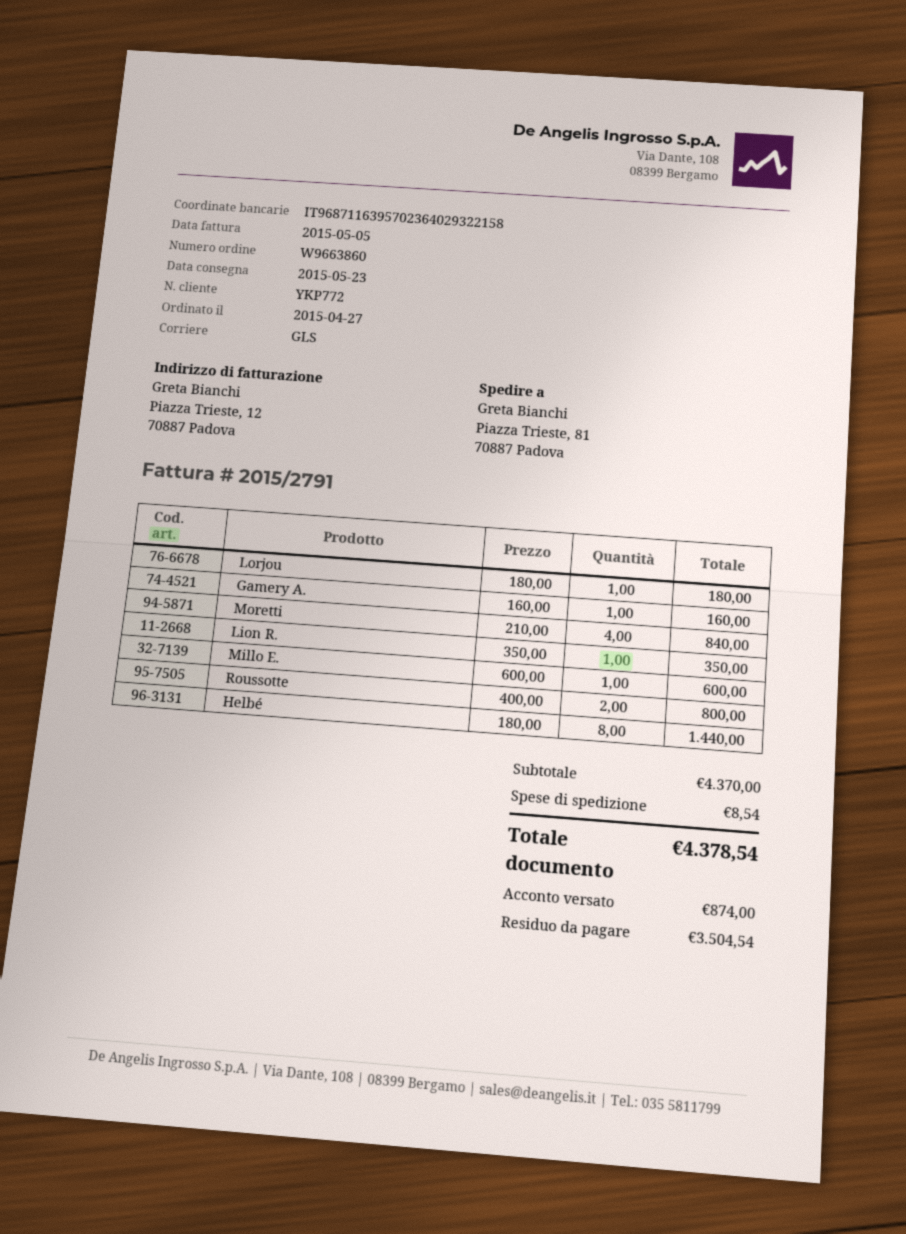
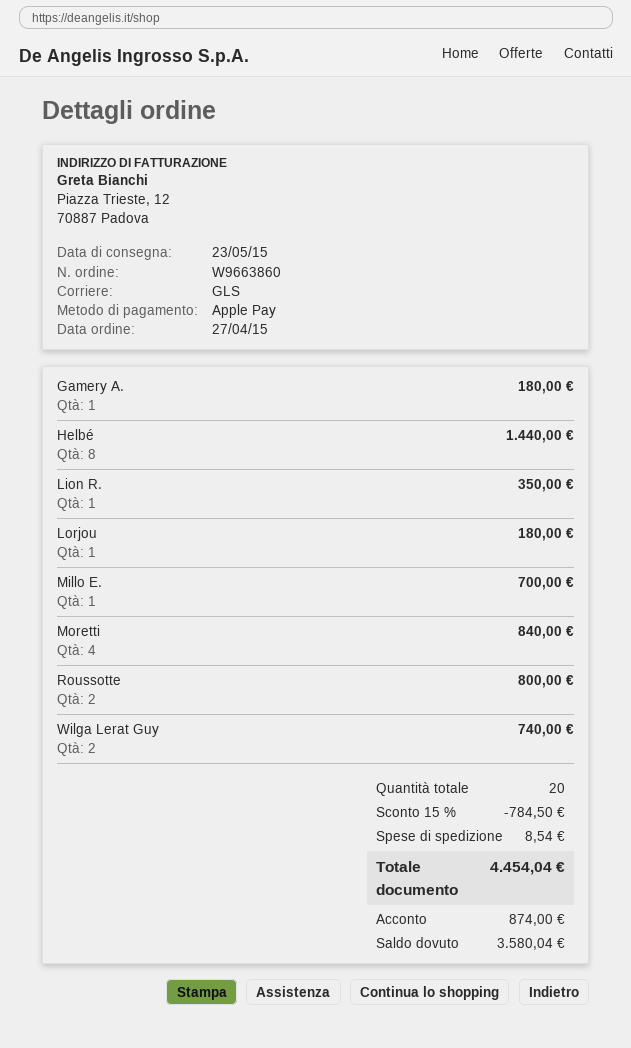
Gamery A.: 1 for 160.00 -> 1 for 180.00
Millo E.: 1 for 600.00 -> 1 for 700.00
Wilga Lerat Guy: none -> 2 for 740.00
discount: none -> 15% = 784.50
total: 4378.54 -> 4454.04
balance: 3504.54 -> 3580.04

